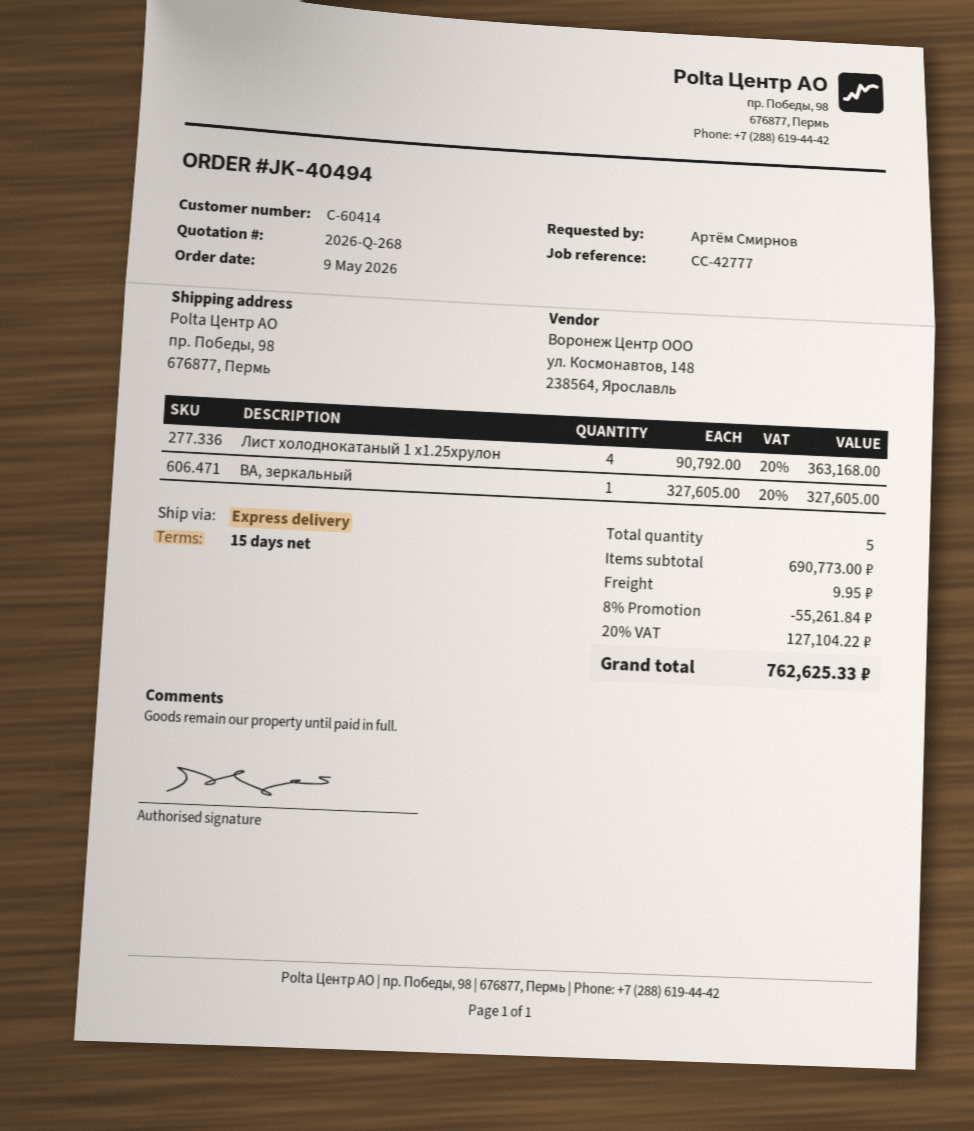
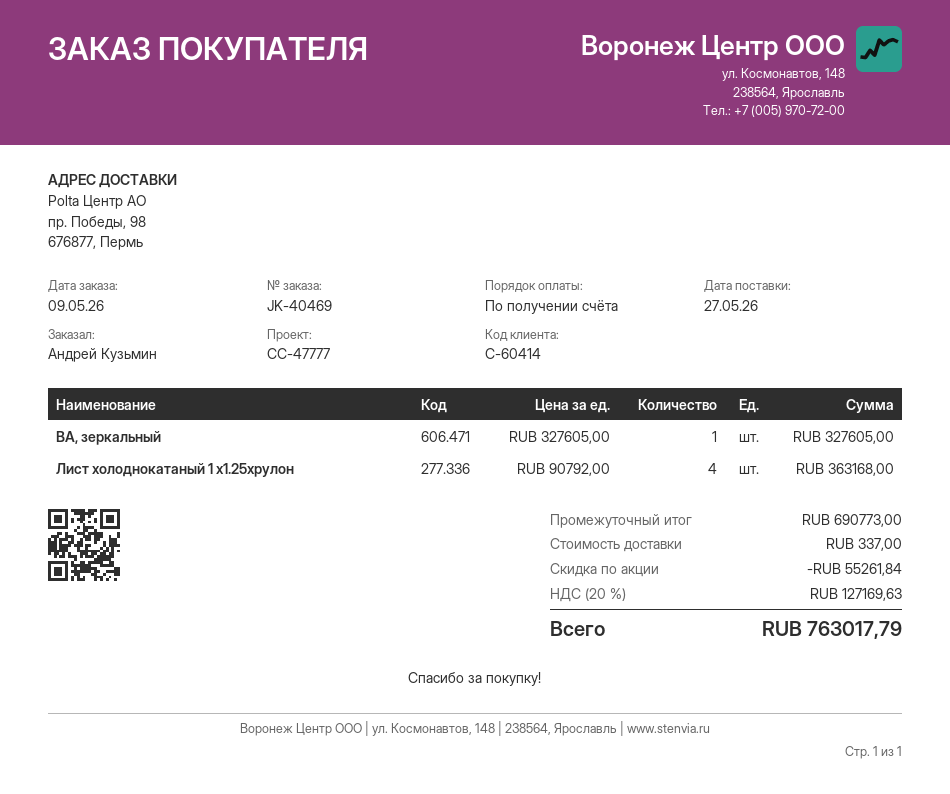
order number: JK-40494 -> JK-40469
payment terms: 15 days -> on receipt
reference: CC-42777 -> CC-47777
ordered by: Артём Смирнов -> Андрей Кузьмин
shipping: 9.95 -> 337.00
tax: 20% = 127104.22 -> 20% = 127169.63
total: 762625.33 -> 763017.79

